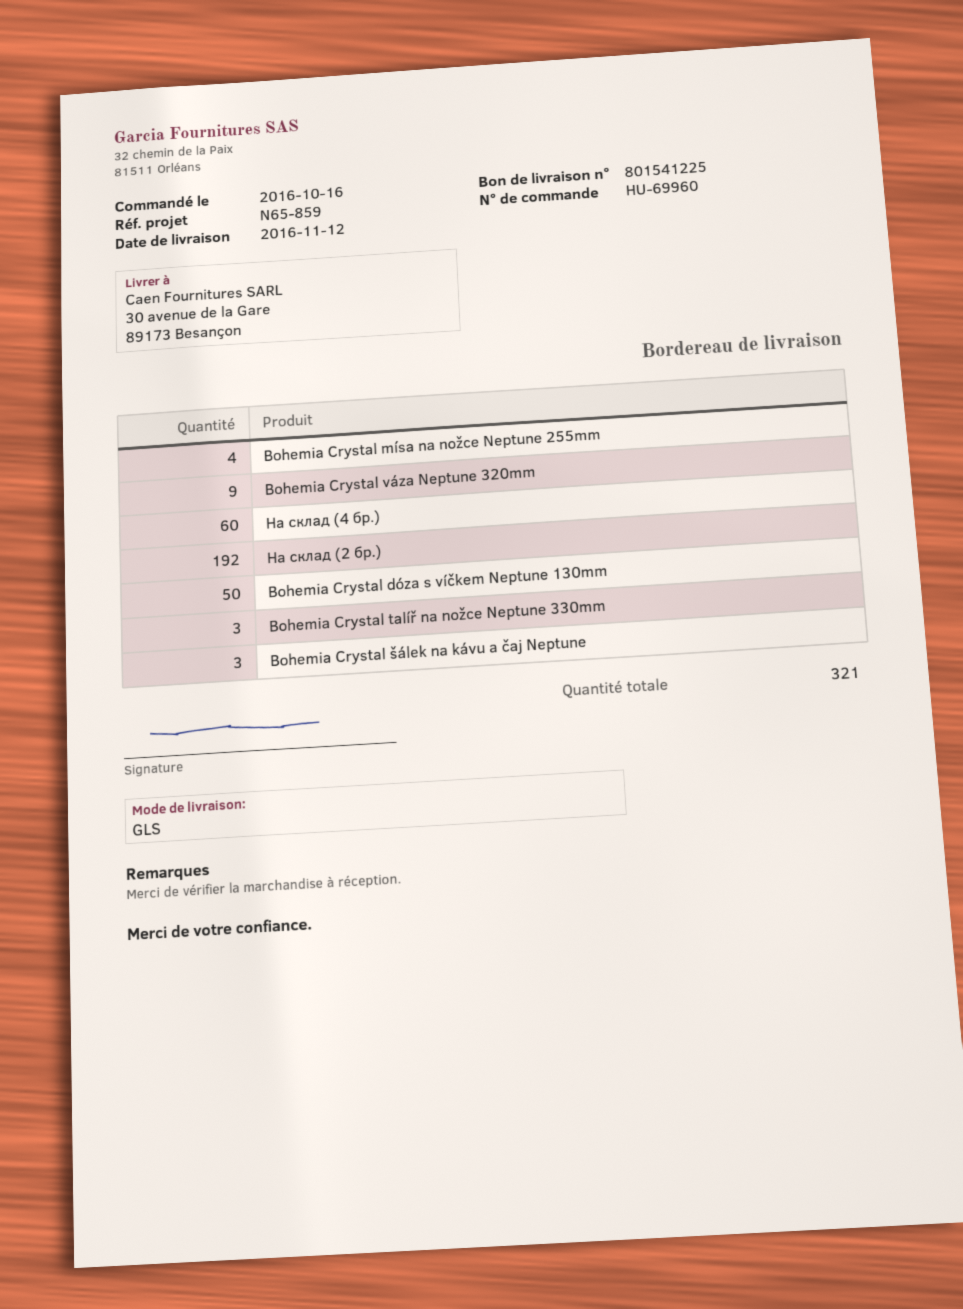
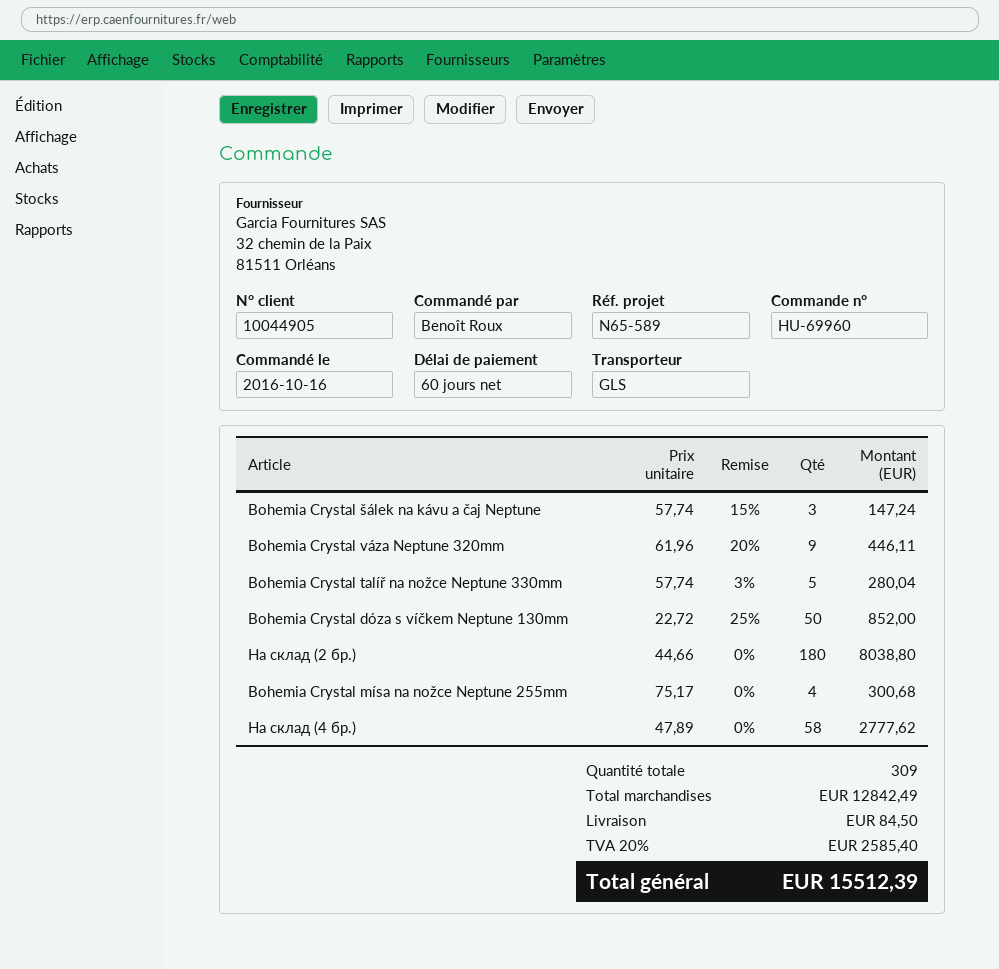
reference: N65-859 -> N65-589
На склад (4 бр.): 60 -> 58
На склад (2 бр.): 192 -> 180
Bohemia Crystal talíř na nožce Neptune 330mm: 3 -> 5
total quantity: 321 -> 309

